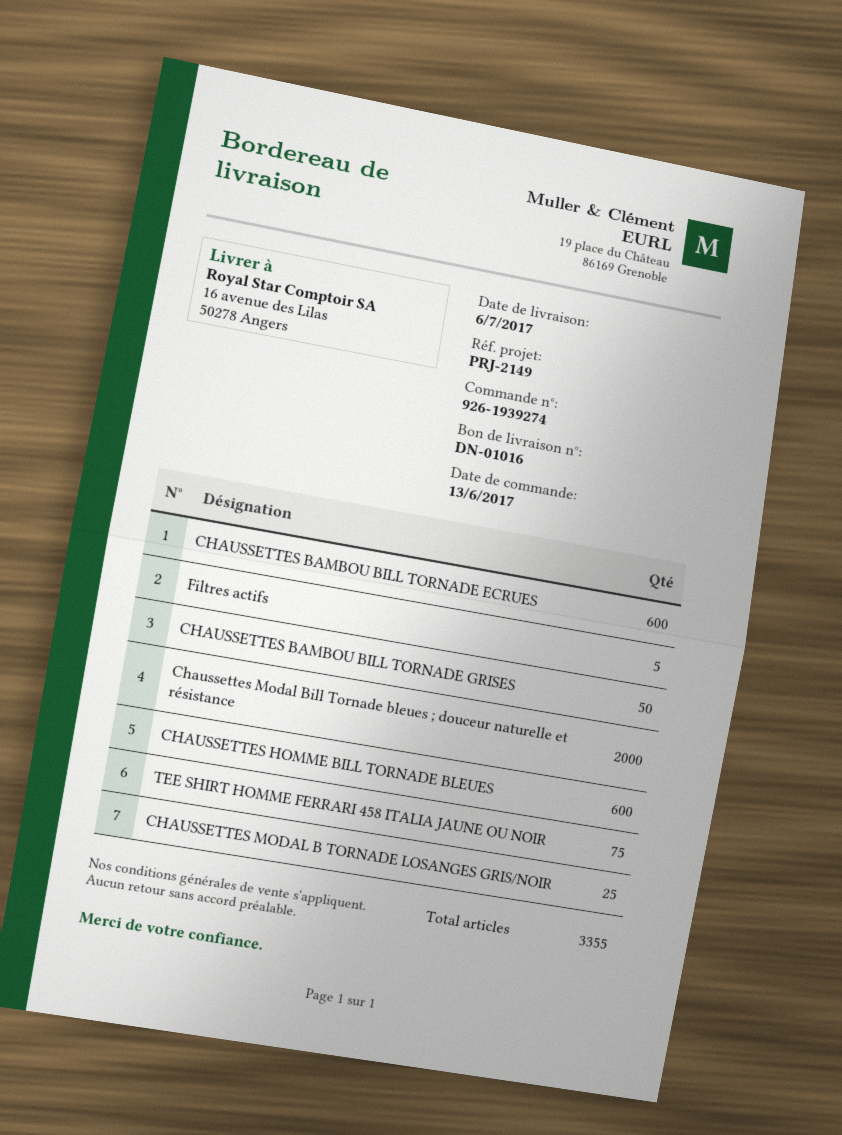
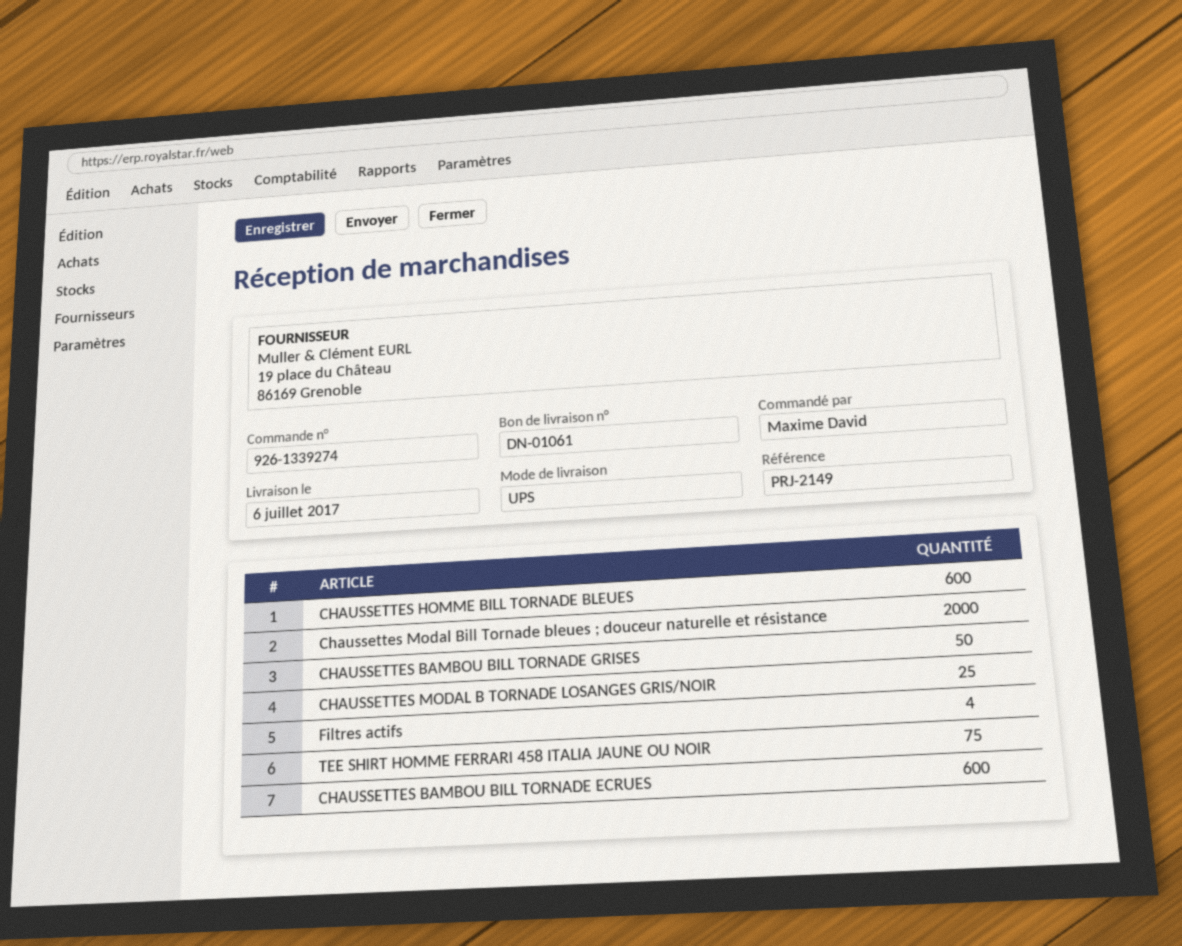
order number: 926-1939274 -> 926-1339274
delivery note number: DN-01016 -> DN-01061
Filtres actifs: 5 -> 4

